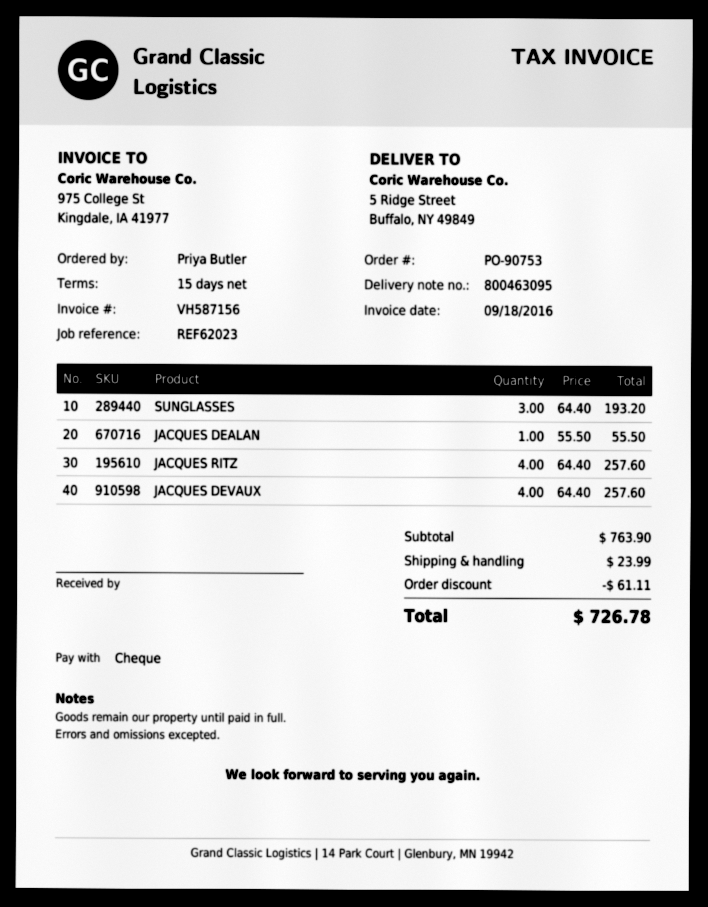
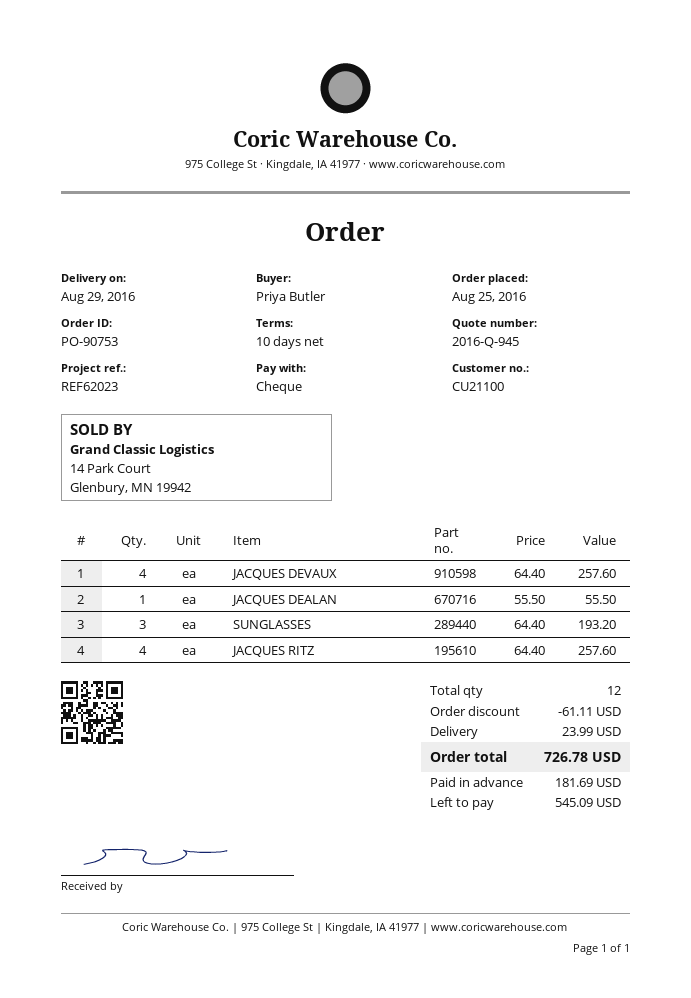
payment terms: 15 days -> 10 days

